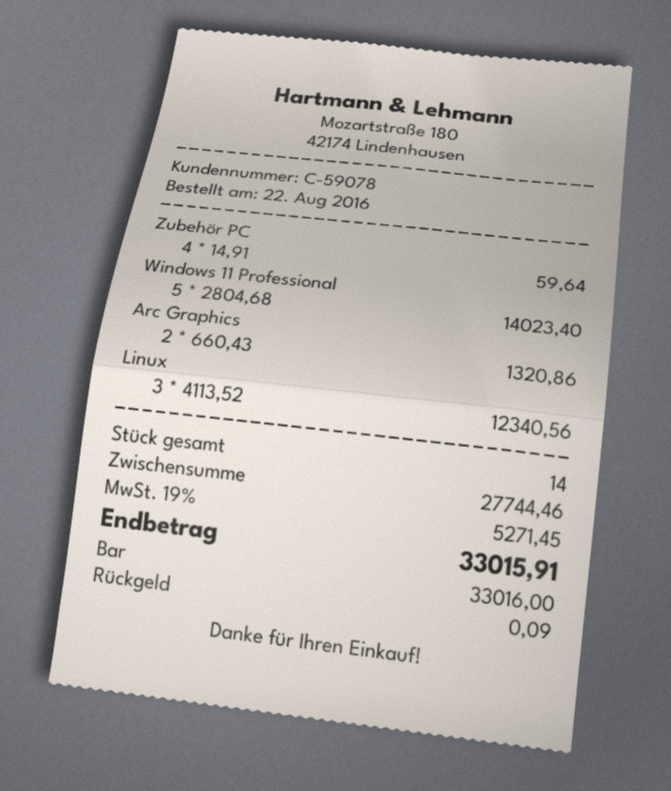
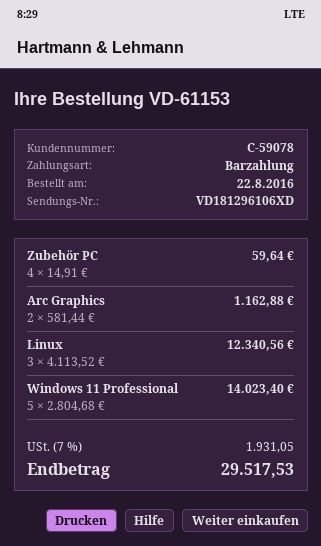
Arc Graphics: 2 x 660.43 = 1320.86 -> 2 x 581.44 = 1162.88
tax: 19% = 5271.45 -> 7% = 1931.05
total: 33015.91 -> 29517.53

